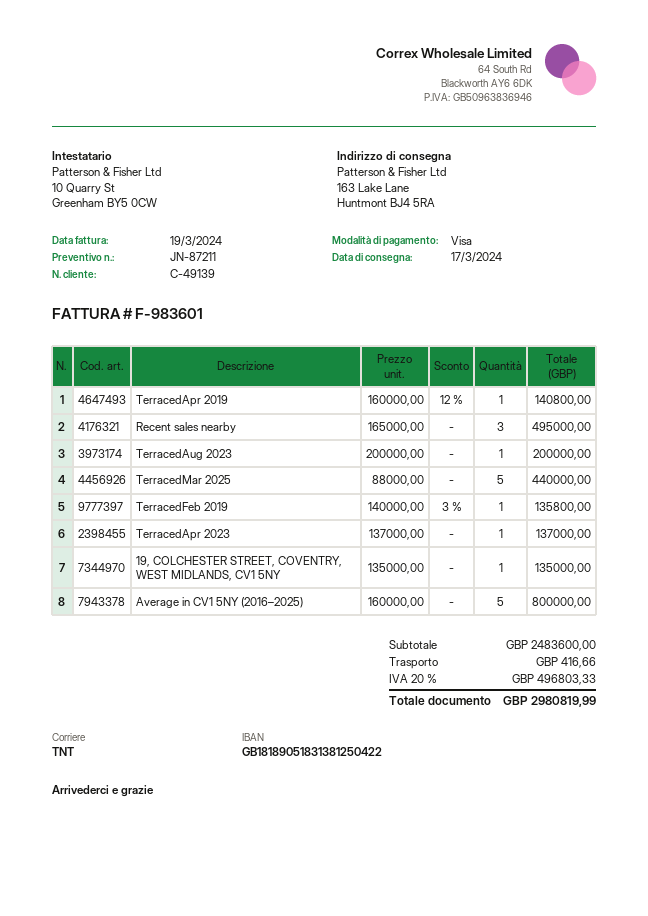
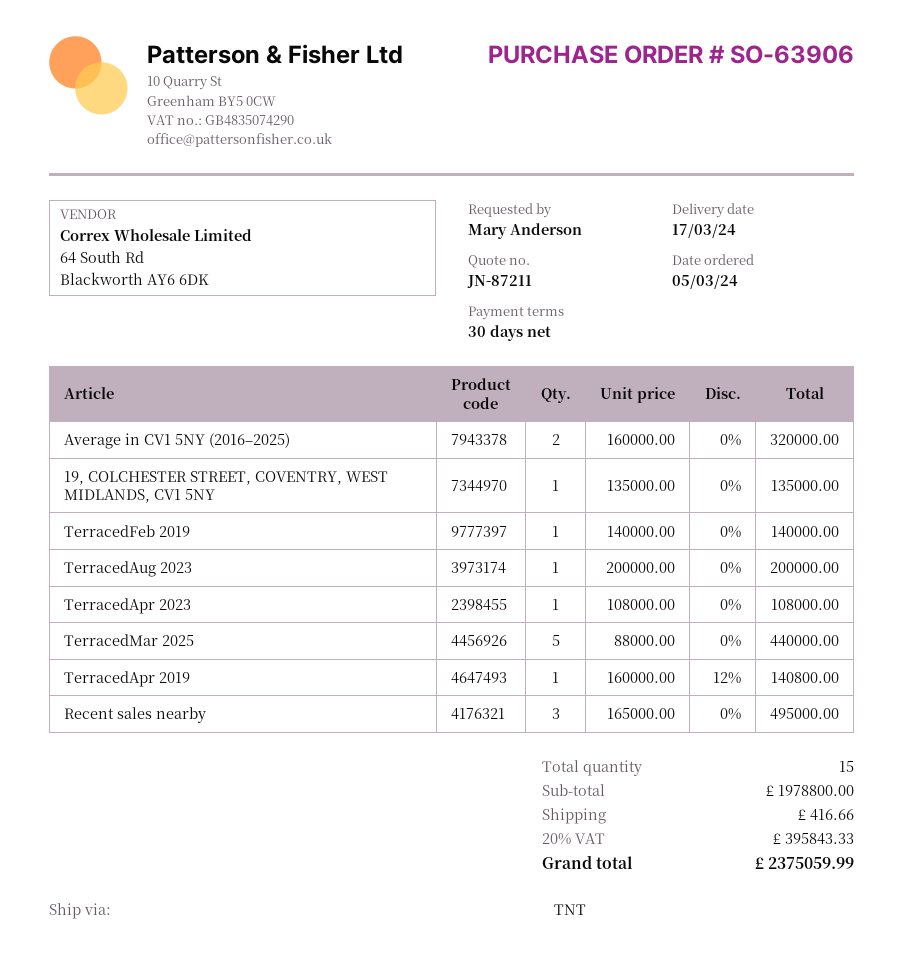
TerracedFeb 2019: 1 x 140000.00 - 3% = 135800.00 -> 1 x 140000.00 = 140000.00
TerracedApr 2023: 1 x 137000.00 = 137000.00 -> 1 x 108000.00 = 108000.00
Average in CV1 5NY (2016–2025): 5 x 160000.00 = 800000.00 -> 2 x 160000.00 = 320000.00
subtotal: 2483600.00 -> 1978800.00
tax: 20% = 496803.33 -> 20% = 395843.33
total: 2980819.99 -> 2375059.99

